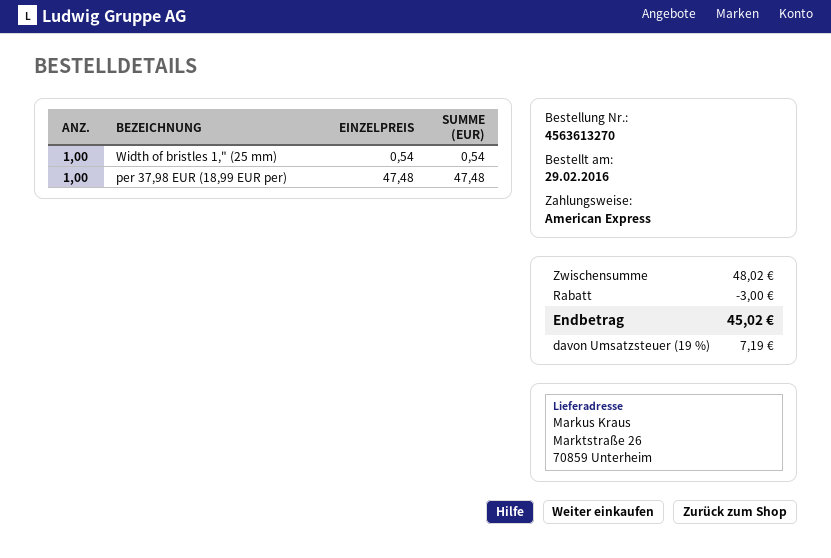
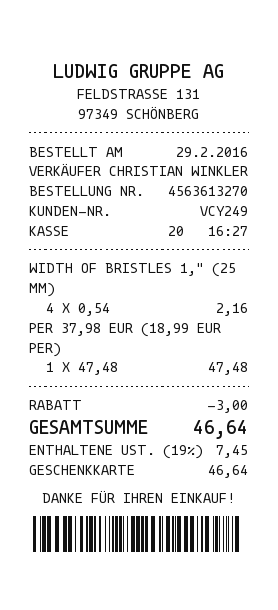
payment method: American Express -> gift card
Width of bristles 1," (25 mm): 1 x 0.54 = 0.54 -> 4 x 0.54 = 2.16
tax: 19% = 7.19 -> 19% = 7.45
total: 45.02 -> 46.64

